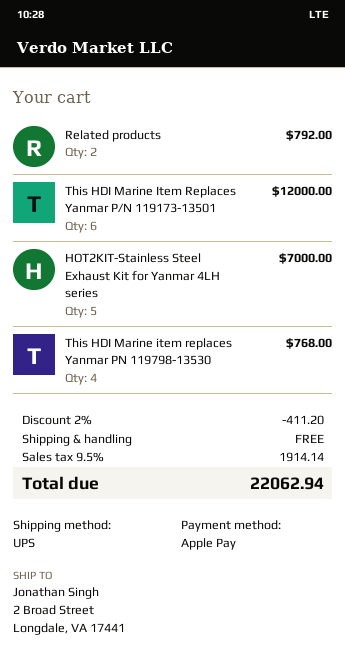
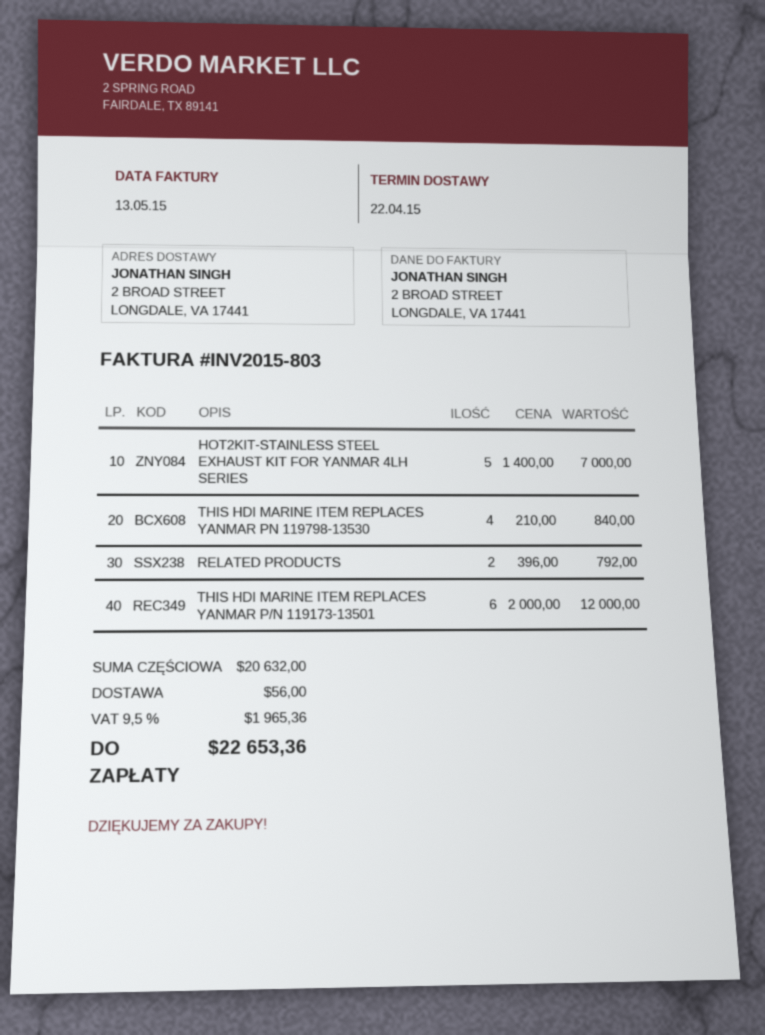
This HDI Marine item replaces Yanmar PN 119798-13530: 4 for 768.00 -> 4 for 840.00
discount: 2% = 411.20 -> none
shipping: 0.00 -> 56.00
tax: 9.5% = 1914.14 -> 9.5% = 1965.36
total: 22062.94 -> 22653.36

